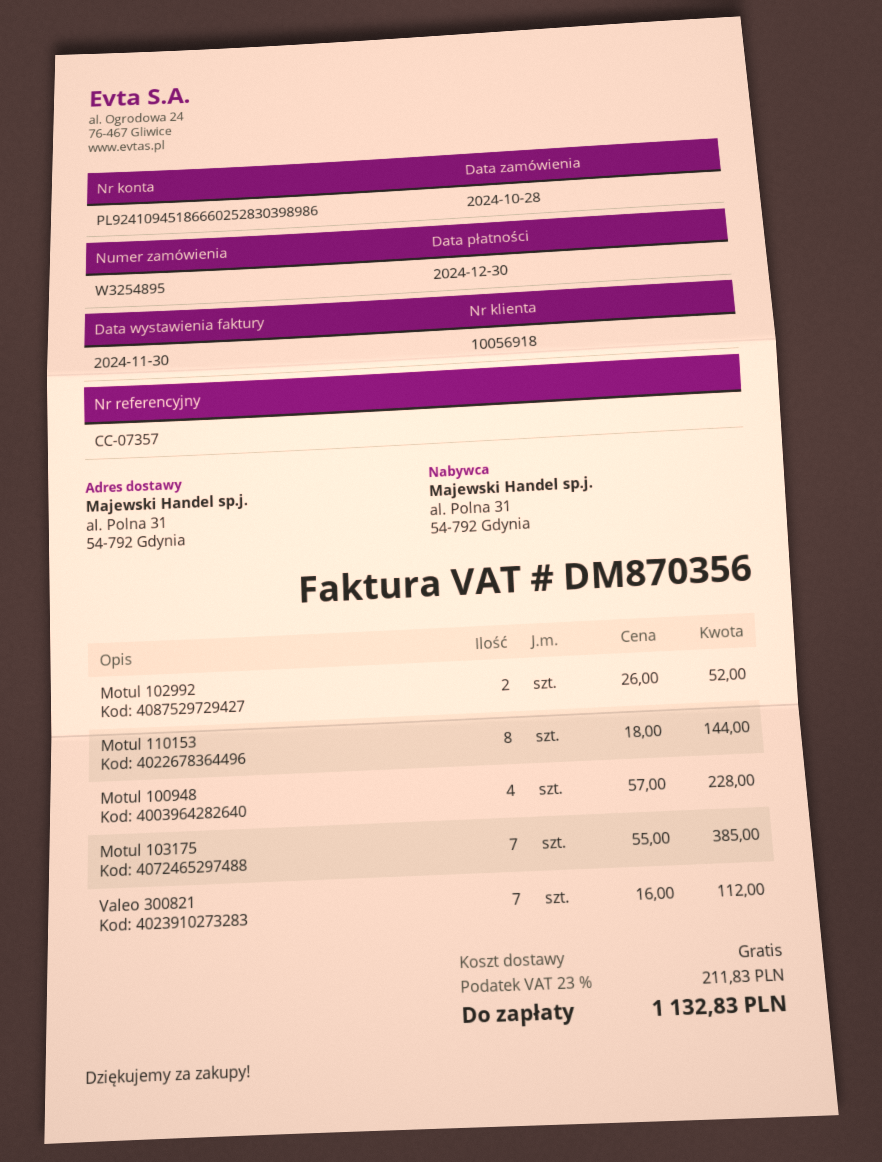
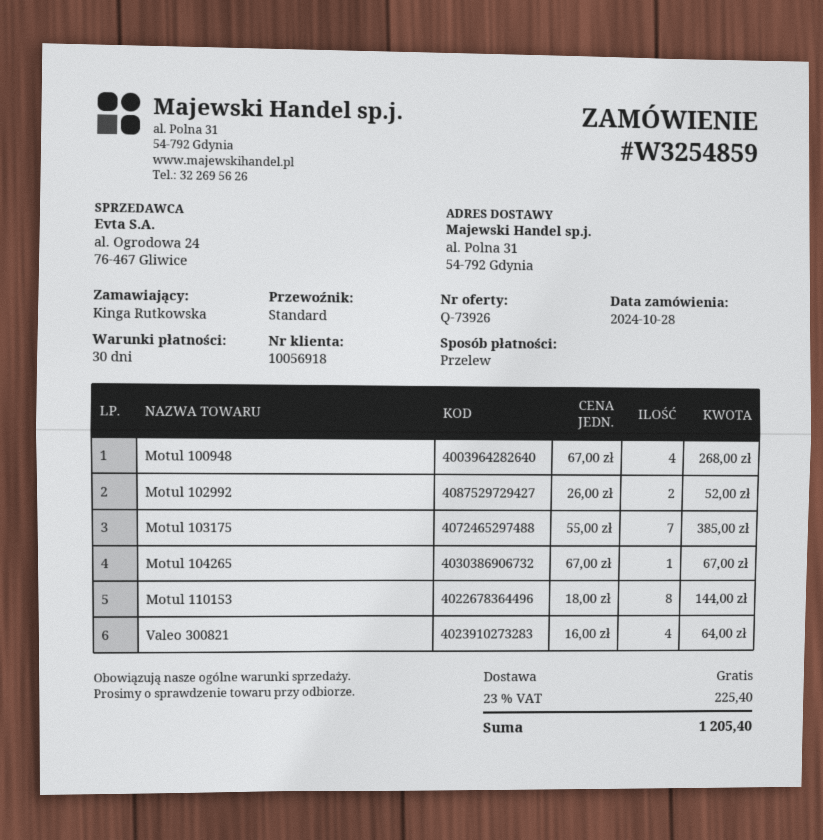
order number: W3254895 -> W3254859
Motul 100948: 4 x 57.00 = 228.00 -> 4 x 67.00 = 268.00
Valeo 300821: 7 x 16.00 = 112.00 -> 4 x 16.00 = 64.00
Motul 104265: none -> 1 x 67.00 = 67.00
tax: 23% = 211.83 -> 23% = 225.40
total: 1132.83 -> 1205.40

